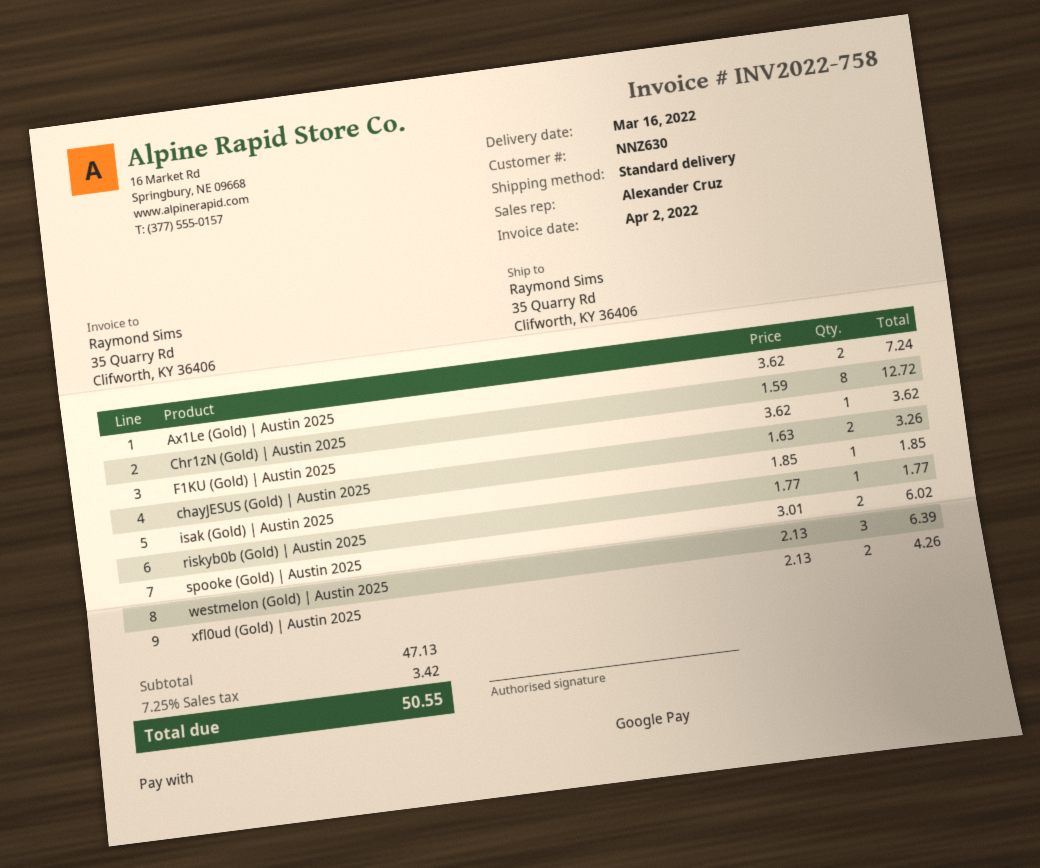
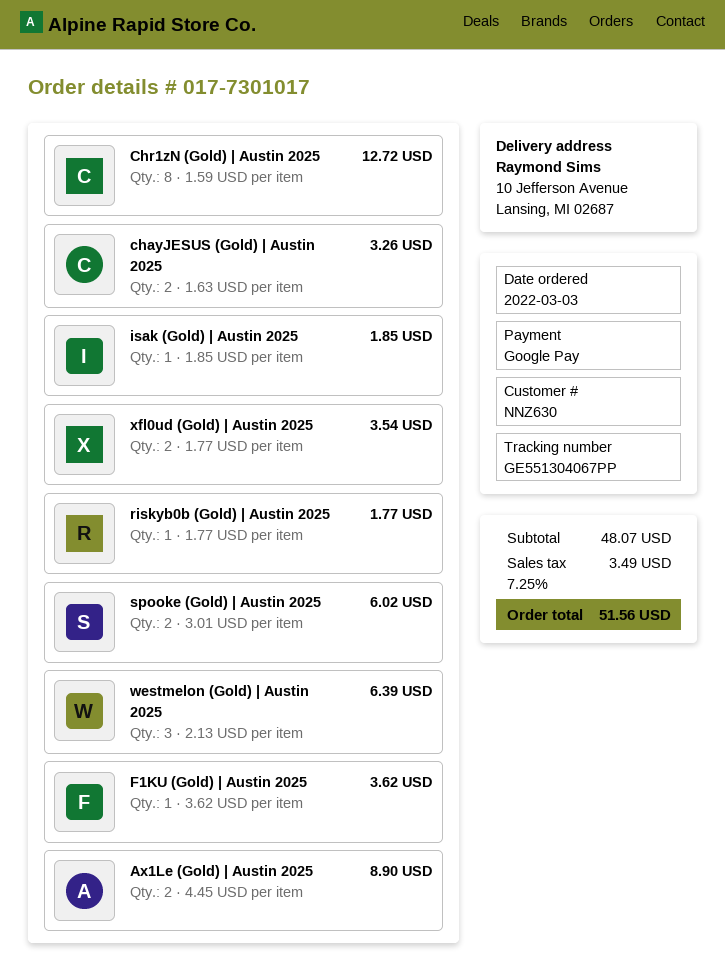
ship to: 35 Quarry Rd, Clifworth, KY 36406 -> 10 Jefferson Avenue, Lansing, MI 02687
Ax1Le (Gold) | Austin 2025: 2 x 3.62 = 7.24 -> 2 x 4.45 = 8.90
xfl0ud (Gold) | Austin 2025: 2 x 2.13 = 4.26 -> 2 x 1.77 = 3.54
subtotal: 47.13 -> 48.07
tax: 7.25% = 3.42 -> 7.25% = 3.49
total: 50.55 -> 51.56

